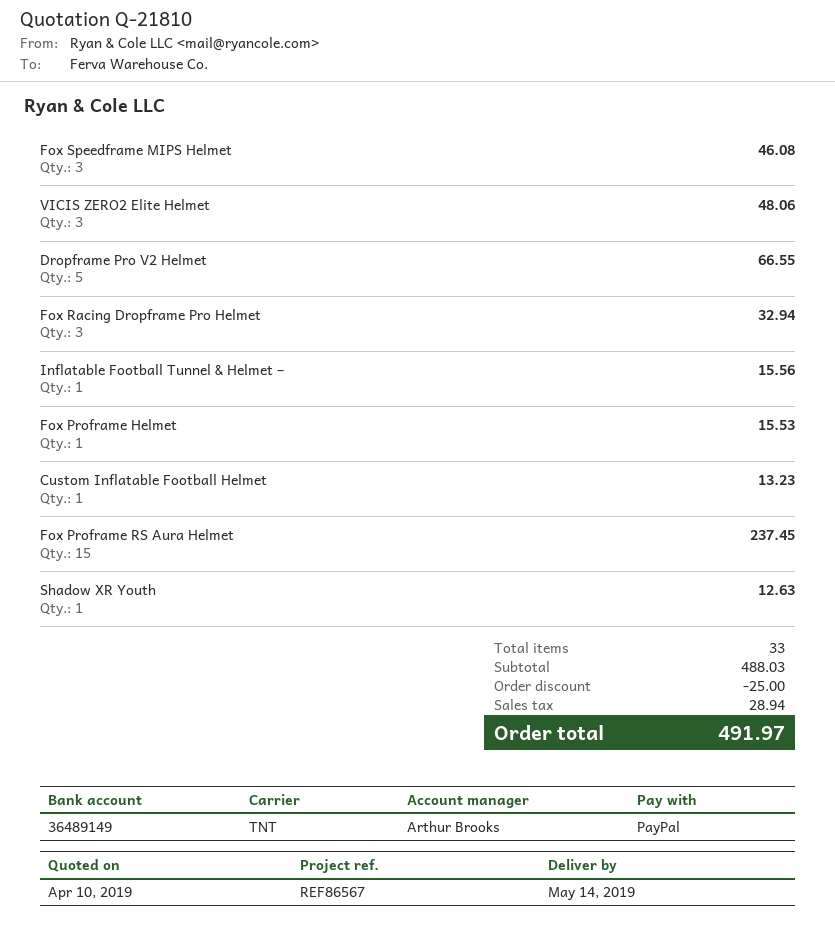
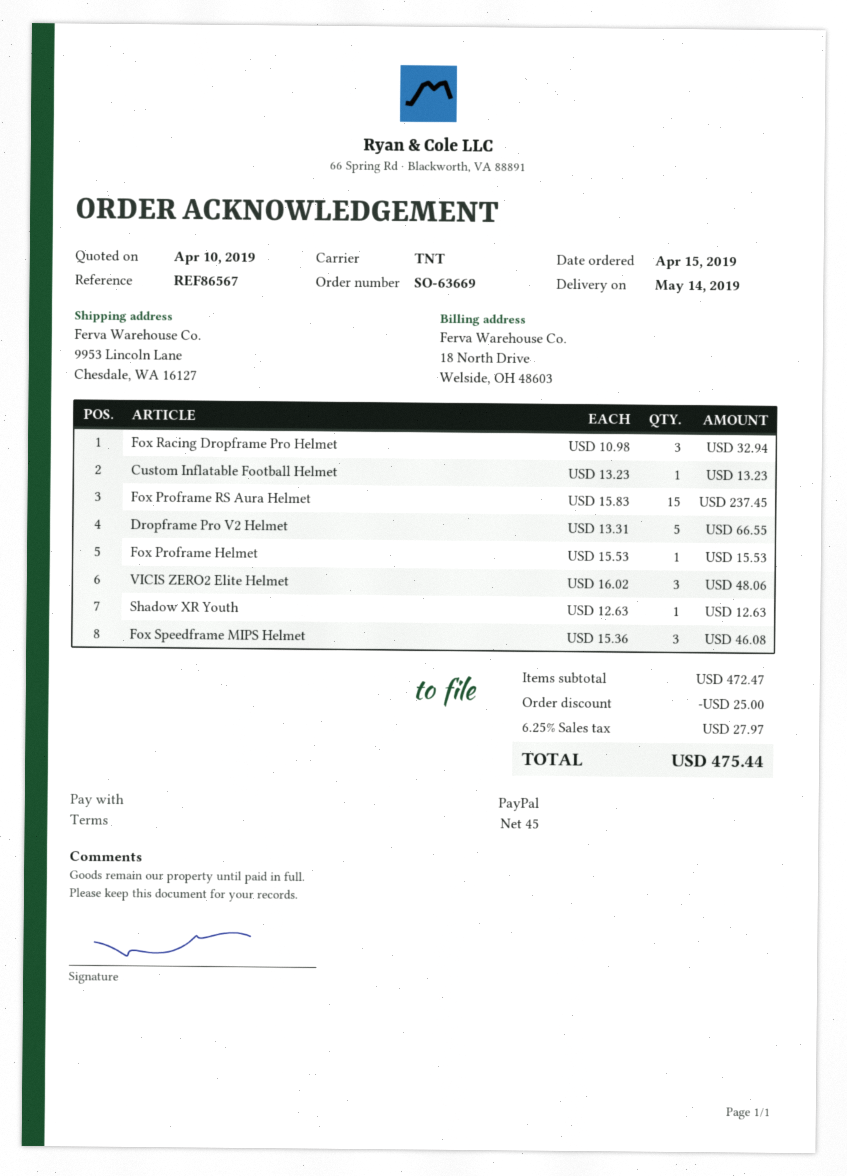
Inflatable Football Tunnel & Helmet –: 1 for 15.56 -> none
subtotal: 488.03 -> 472.47
tax: 28.94 -> 27.97
total: 491.97 -> 475.44

